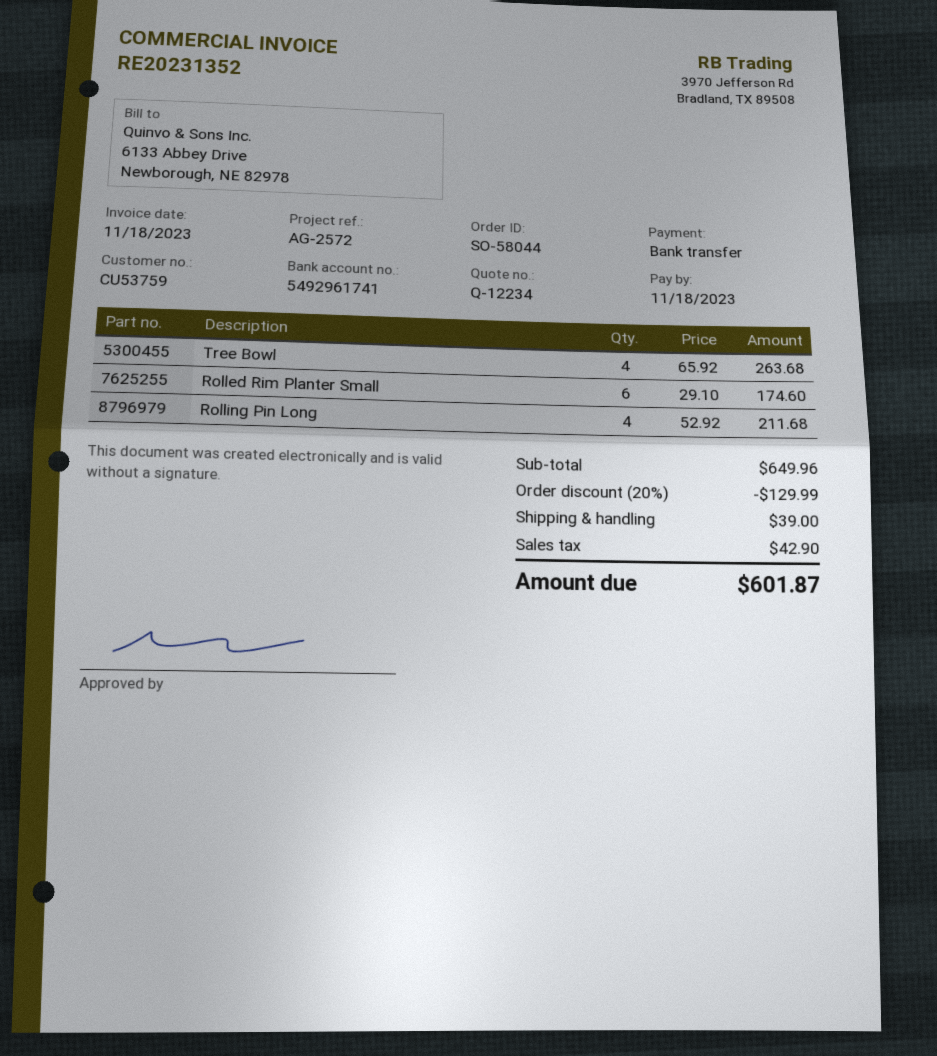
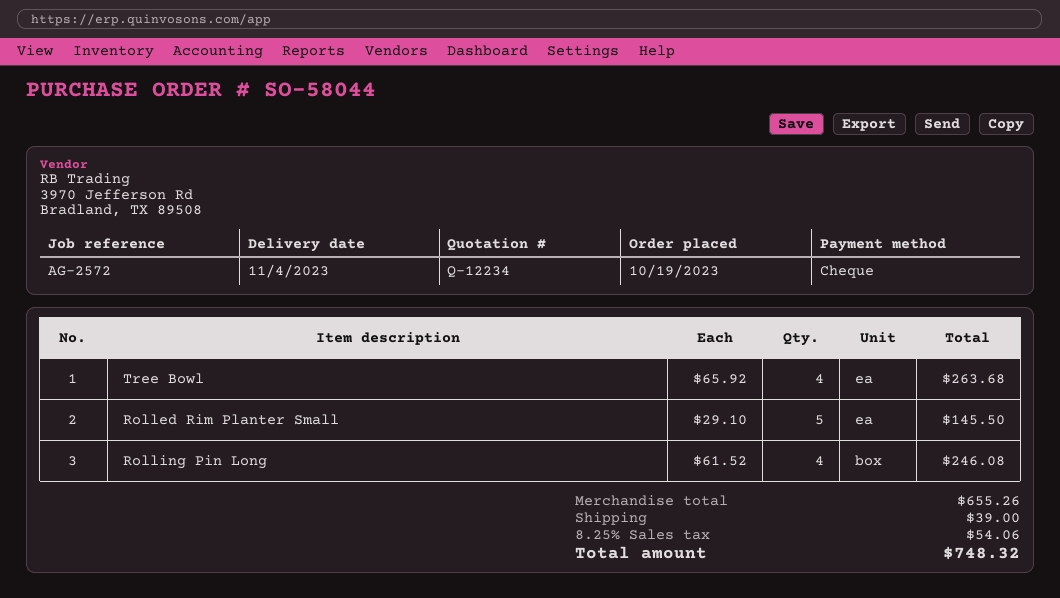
payment method: bank transfer -> cheque
Rolled Rim Planter Small: 6 x 29.10 = 174.60 -> 5 x 29.10 = 145.50
Rolling Pin Long: 4 x 52.92 = 211.68 -> 4 x 61.52 = 246.08
subtotal: 649.96 -> 655.26
discount: 20% = 129.99 -> none
tax: 42.90 -> 54.06
total: 601.87 -> 748.32

